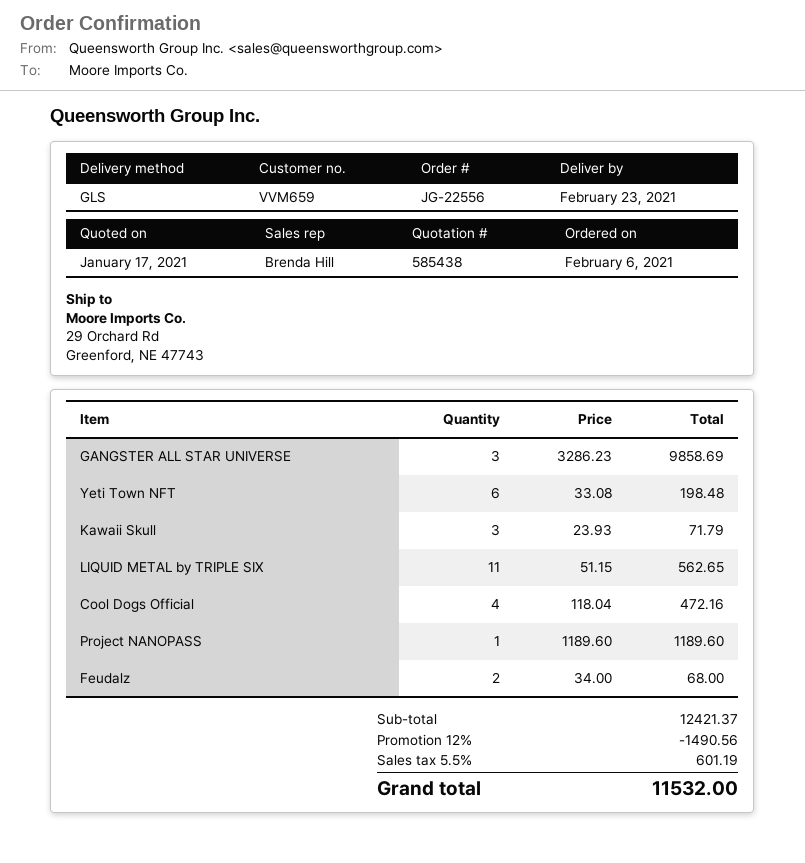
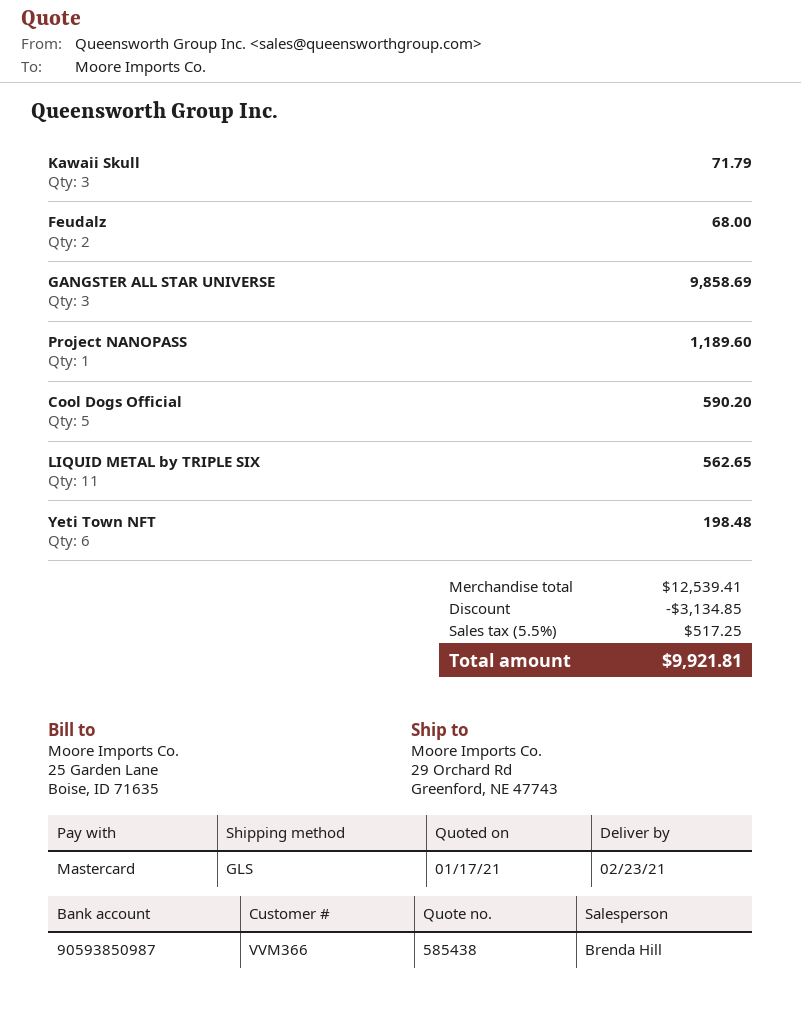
customer number: VVM659 -> VVM366
Cool Dogs Official: 4 for 472.16 -> 5 for 590.20
subtotal: 12421.37 -> 12539.41
discount: 1490.56 -> 3134.85
tax: 5.5% = 601.19 -> 5.5% = 517.25
total: 11532.00 -> 9921.81

